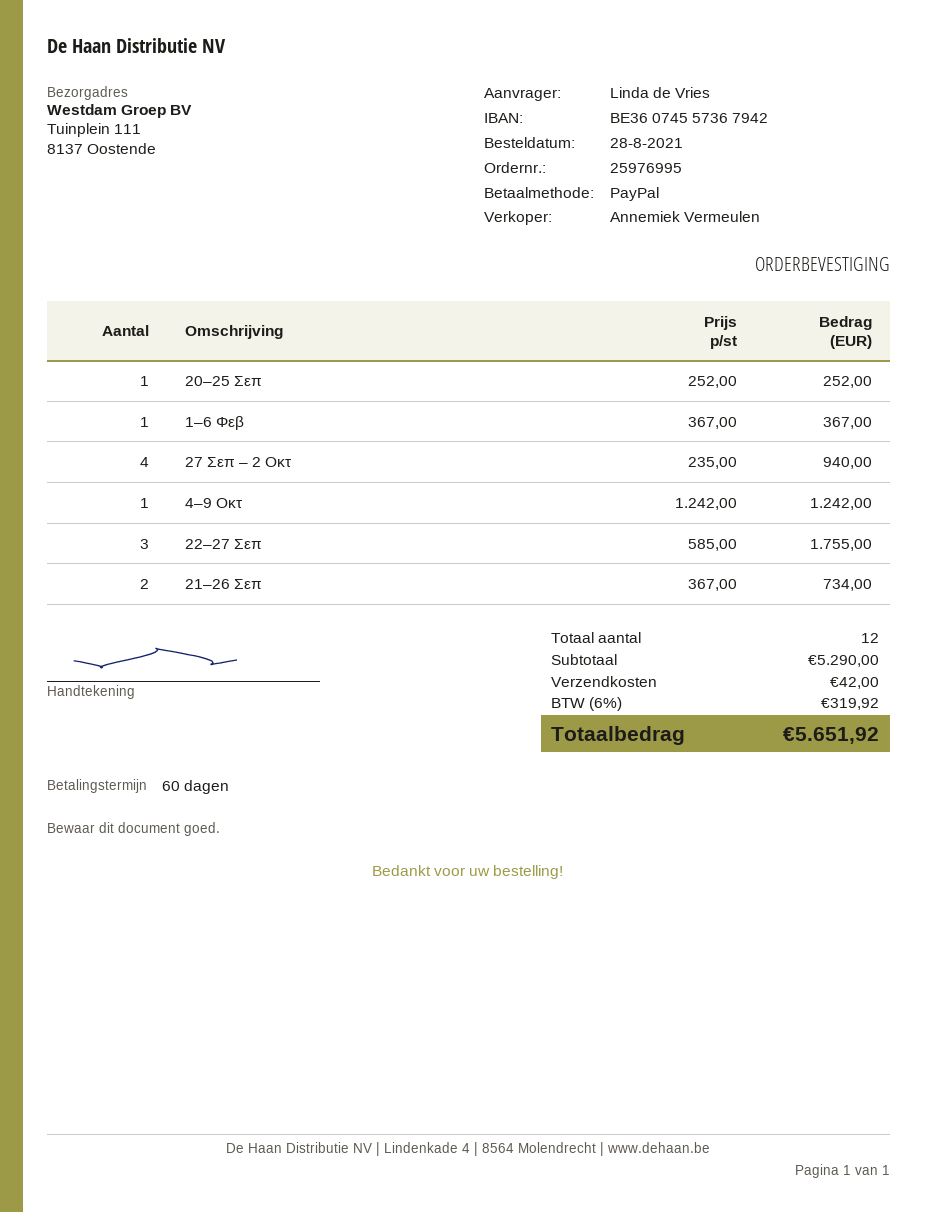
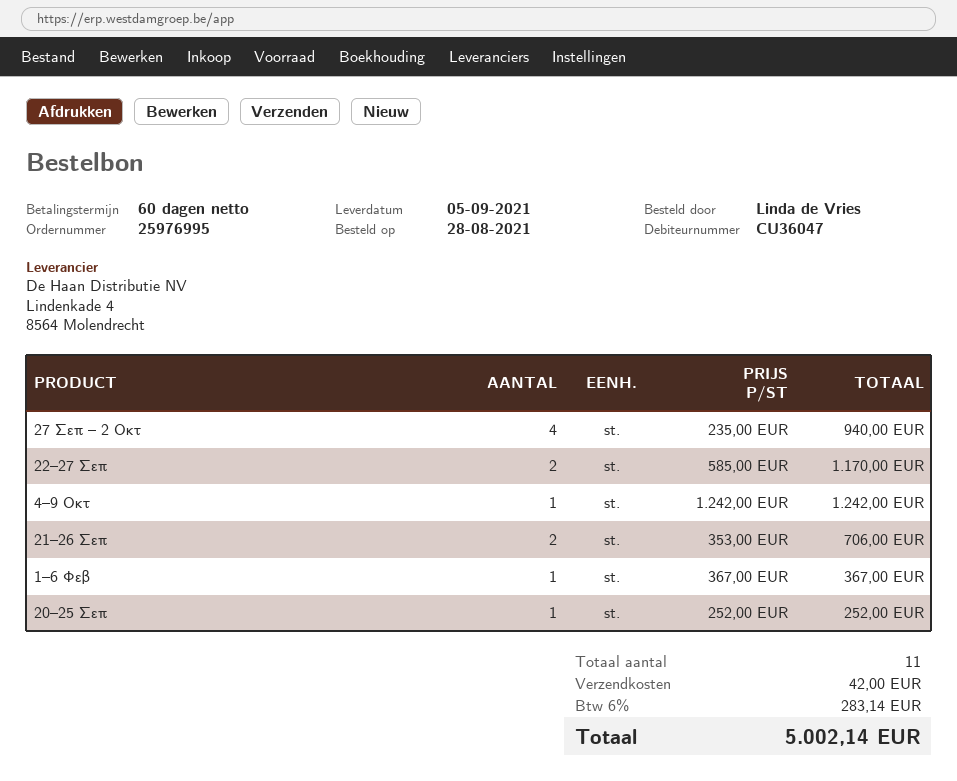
22–27 Σεπ: 3 x 585.00 = 1755.00 -> 2 x 585.00 = 1170.00
21–26 Σεπ: 2 x 367.00 = 734.00 -> 2 x 353.00 = 706.00
total quantity: 12 -> 11
tax: 6% = 319.92 -> 6% = 283.14
total: 5651.92 -> 5002.14

